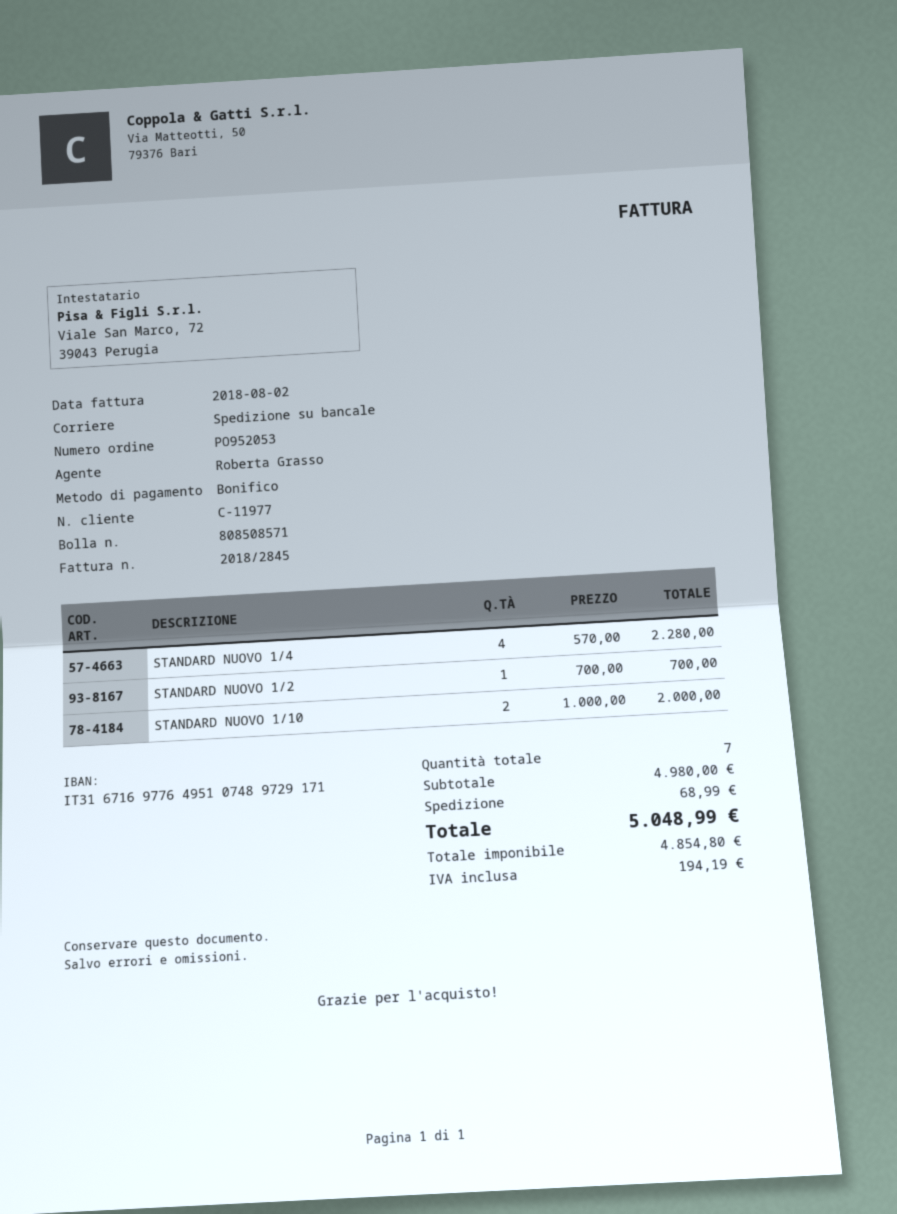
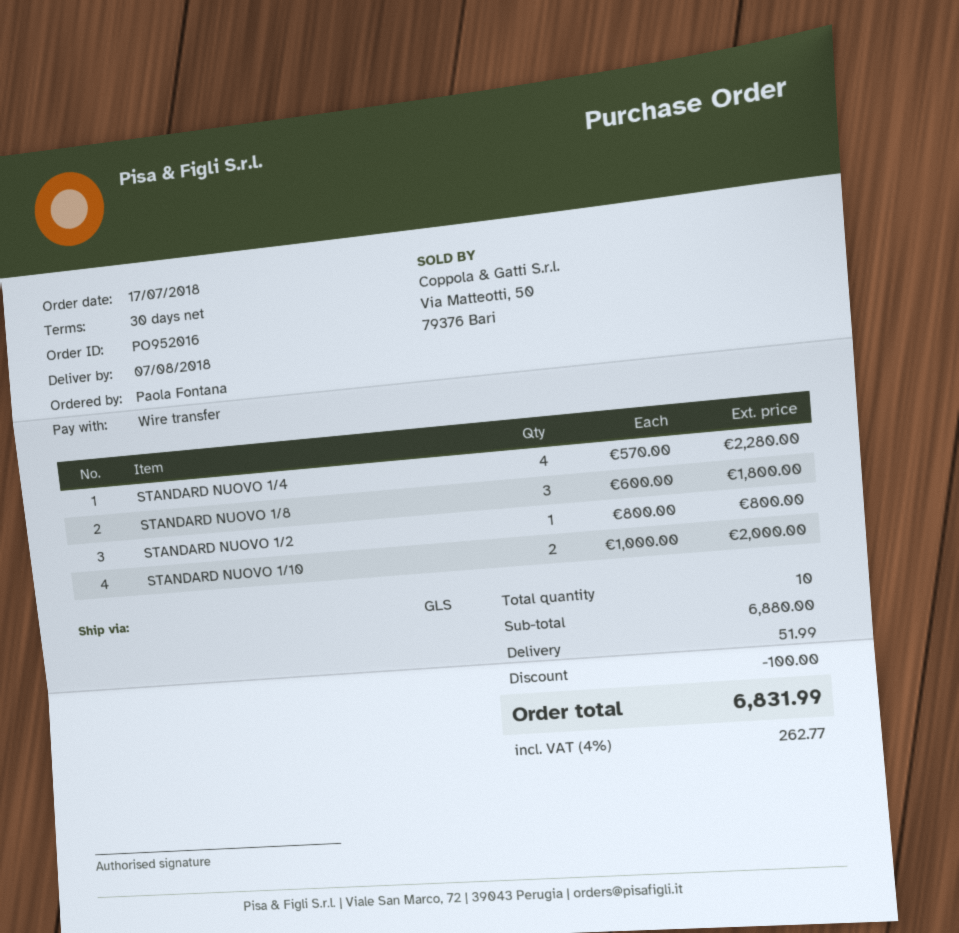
order number: PO952053 -> PO952016
shipping method: pallet freight -> GLS
STANDARD NUOVO 1/2: 1 x 700.00 = 700.00 -> 1 x 800.00 = 800.00
STANDARD NUOVO 1/8: none -> 3 x 600.00 = 1800.00
total quantity: 7 -> 10
subtotal: 4980.00 -> 6880.00
discount: none -> 100.00
shipping: 68.99 -> 51.99
tax: 194.19 -> 262.77
total: 5048.99 -> 6831.99

